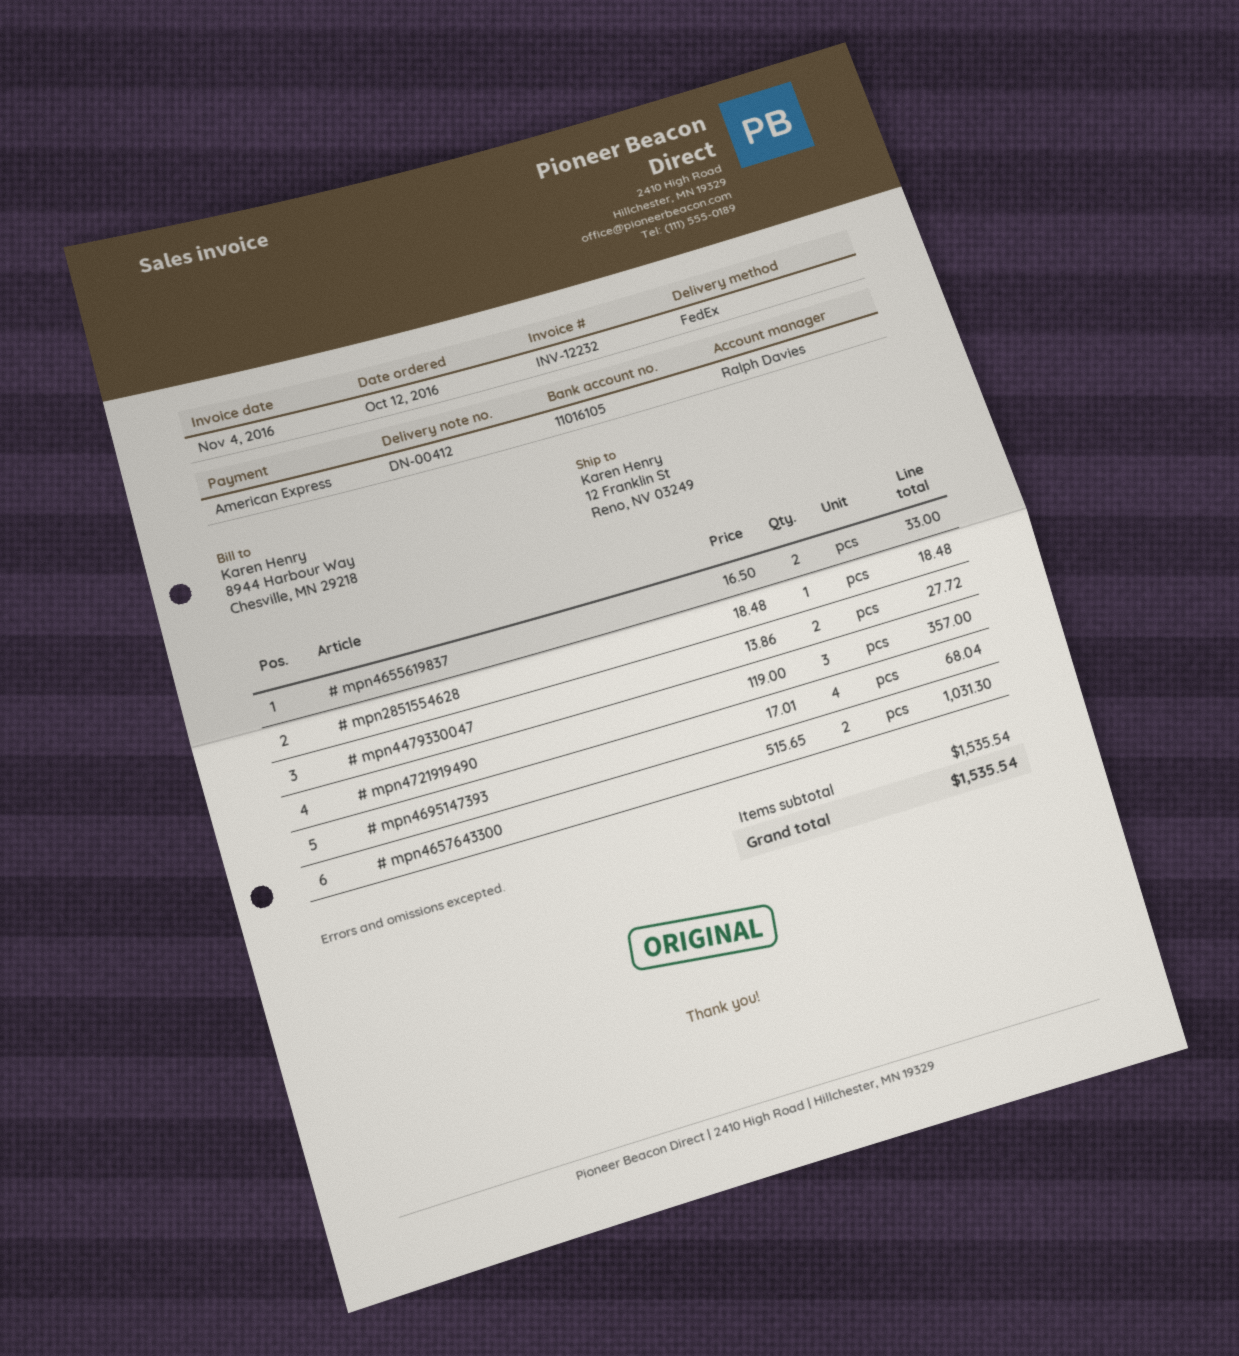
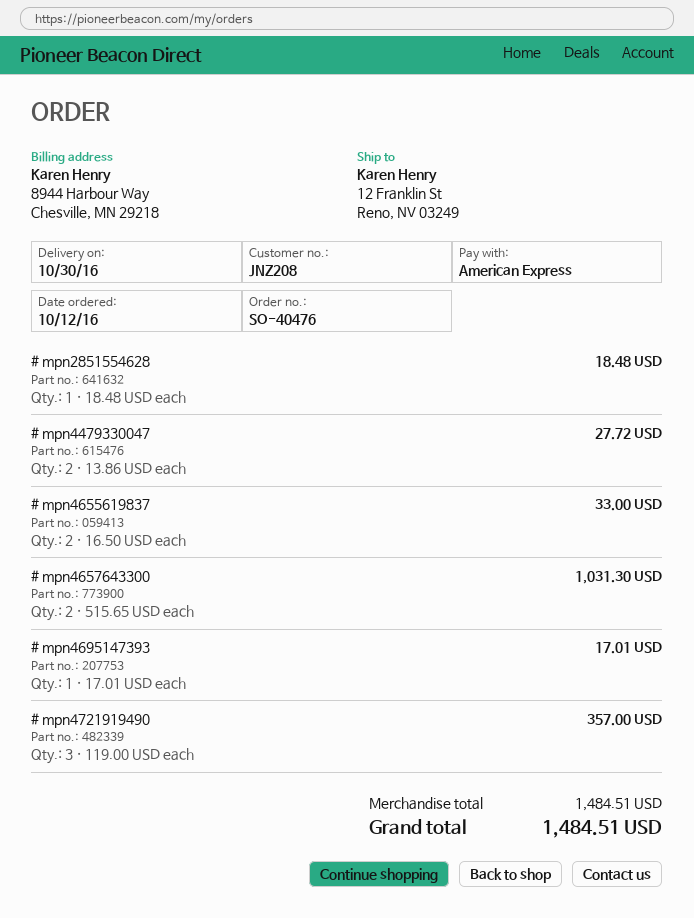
# mpn4695147393: 4 x 17.01 = 68.04 -> 1 x 17.01 = 17.01
subtotal: 1535.54 -> 1484.51
total: 1535.54 -> 1484.51

